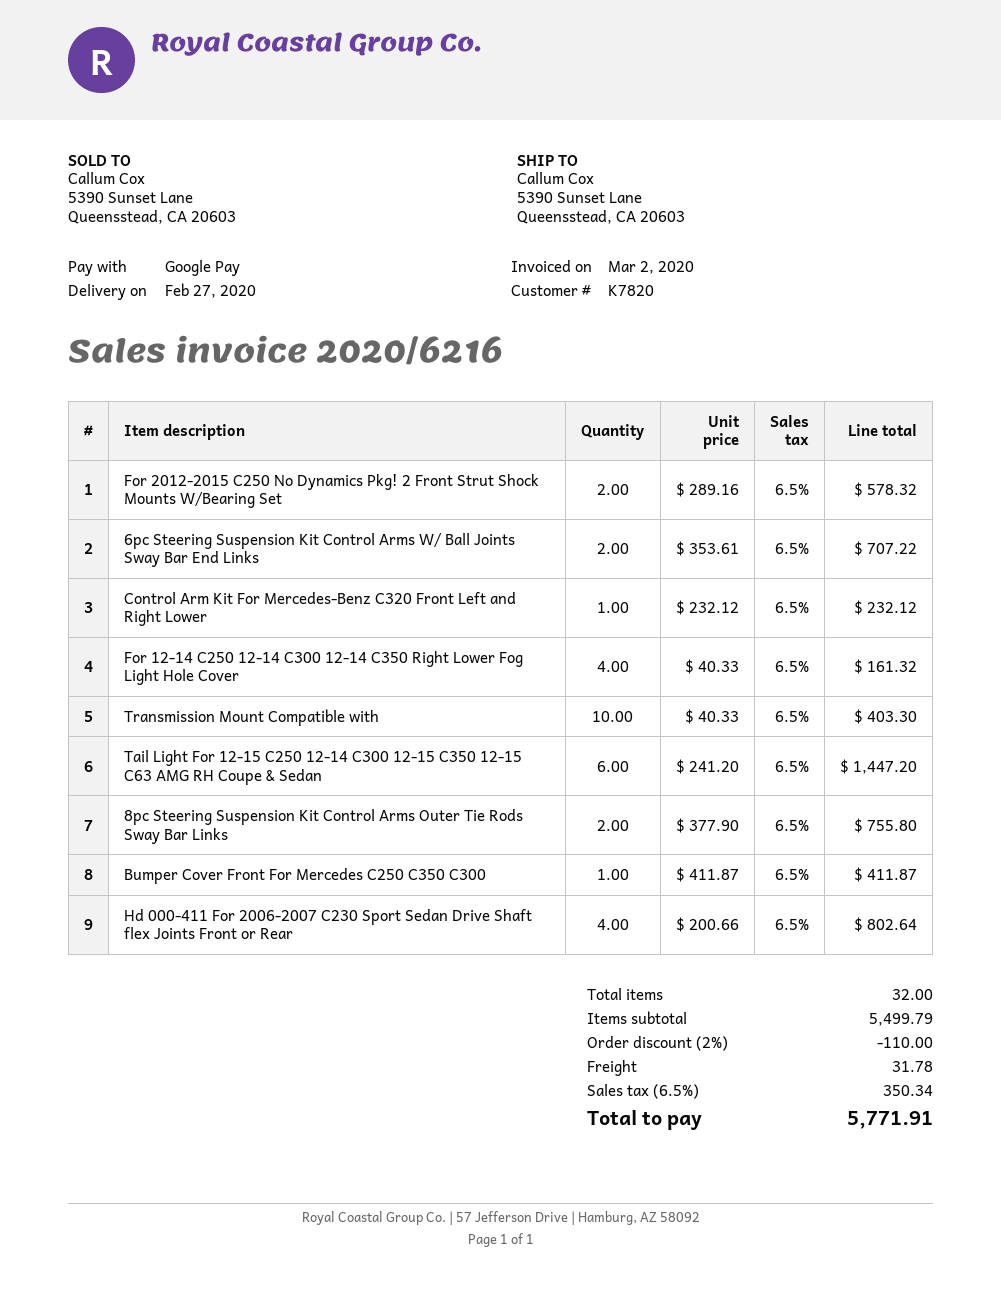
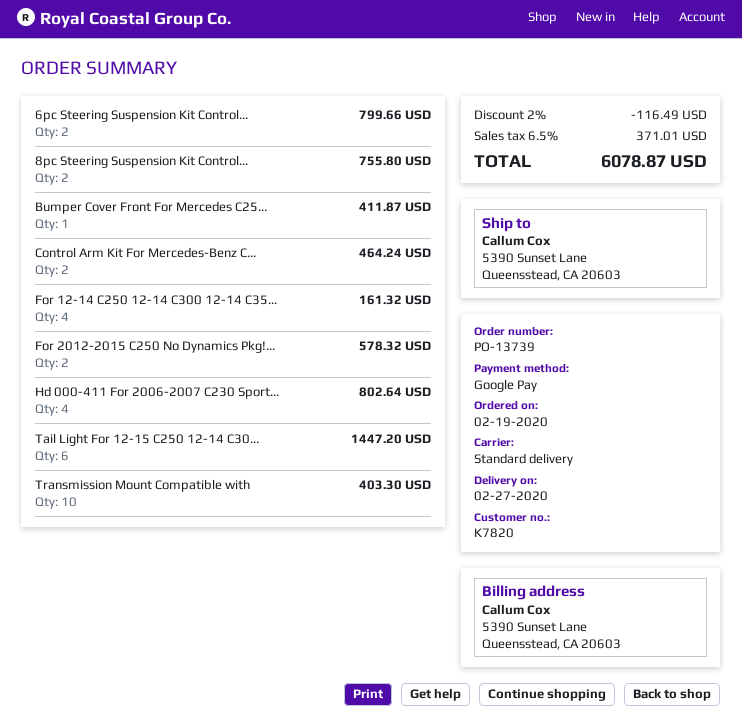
6pc Steering Suspension Kit Control Arms W/ Ball Joints Sway Bar End Links: 2 for 707.22 -> 2 for 799.66
Control Arm Kit For Mercedes-Benz C320 Front Left and Right Lower: 1 for 232.12 -> 2 for 464.24
discount: 2% = 110.00 -> 2% = 116.49
shipping: 31.78 -> none
tax: 6.5% = 350.34 -> 6.5% = 371.01
total: 5771.91 -> 6078.87

